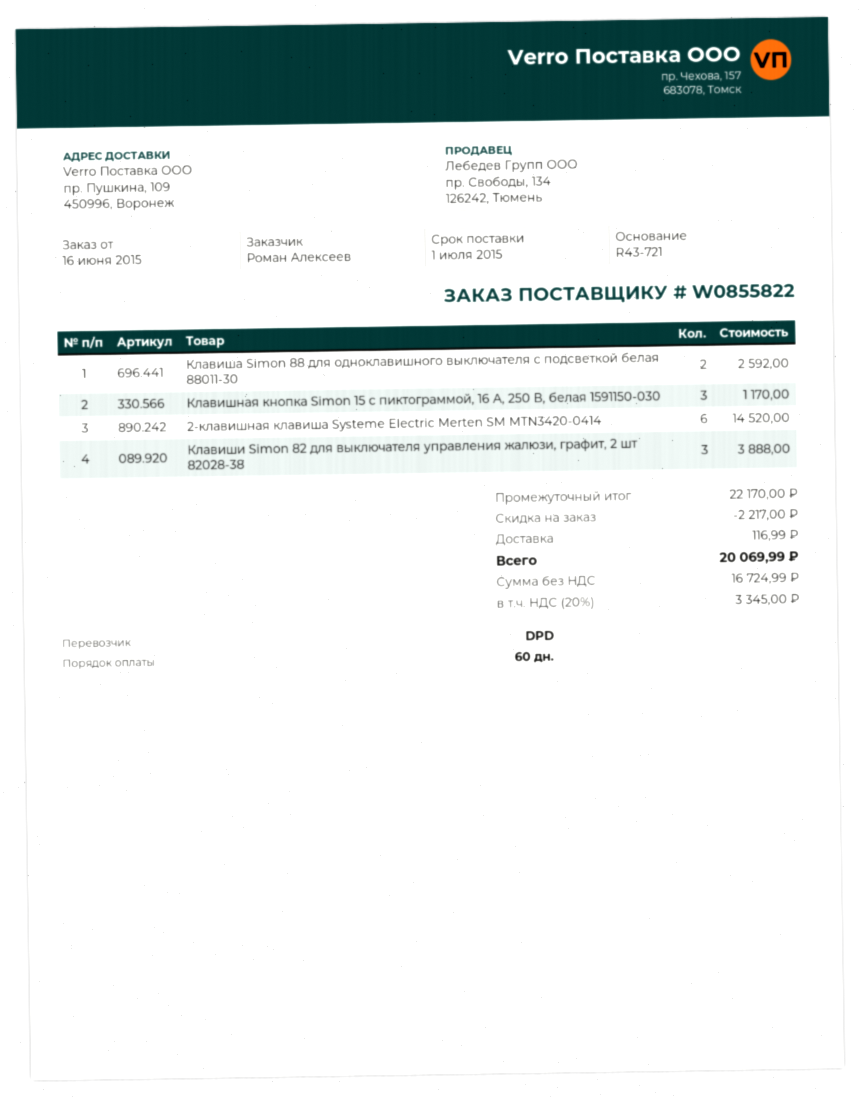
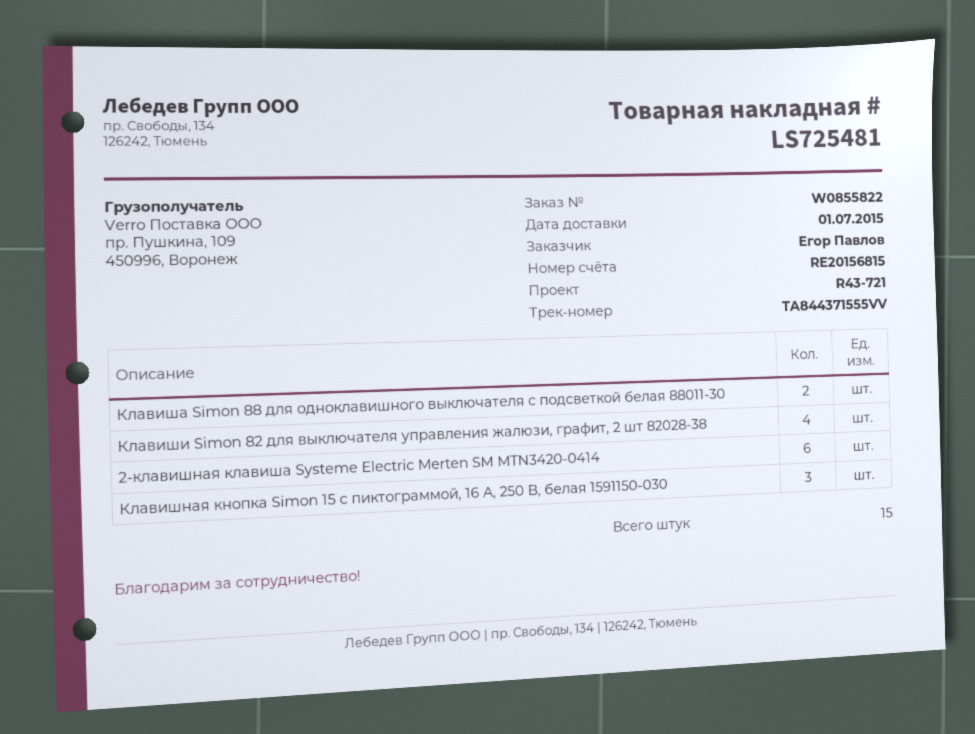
ordered by: Роман Алексеев -> Егор Павлов
Клавиши Simon 82 для выключателя управления жалюзи, графит, 2 шт 82028-38: 3 -> 4

